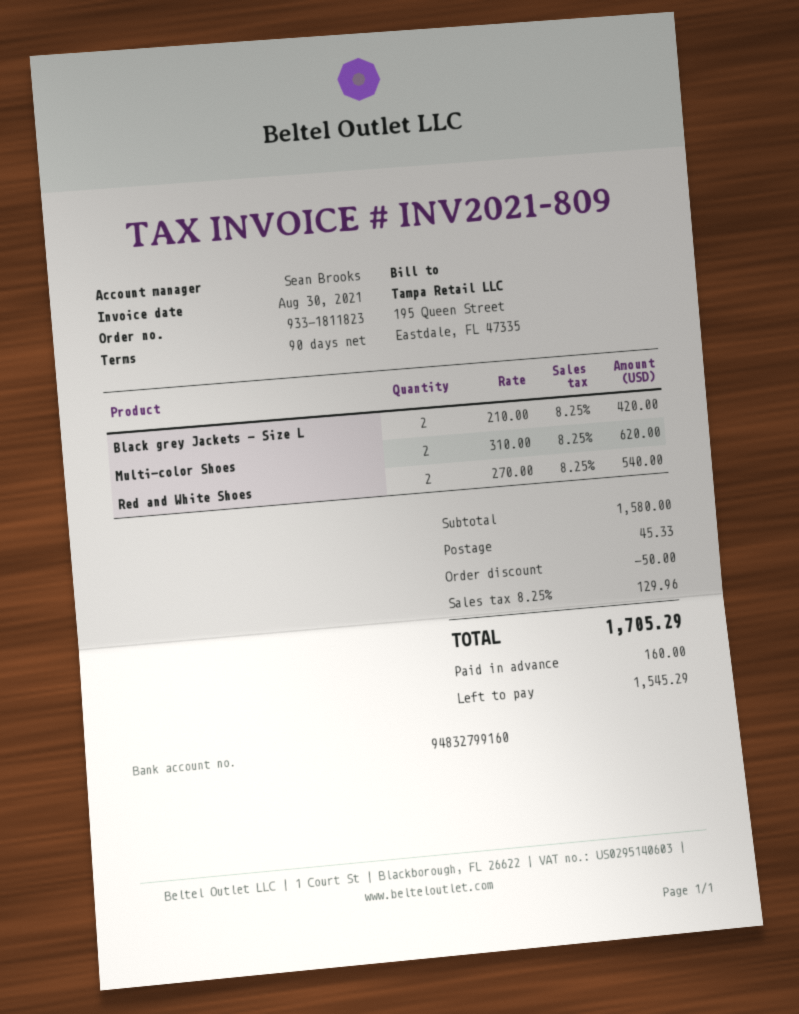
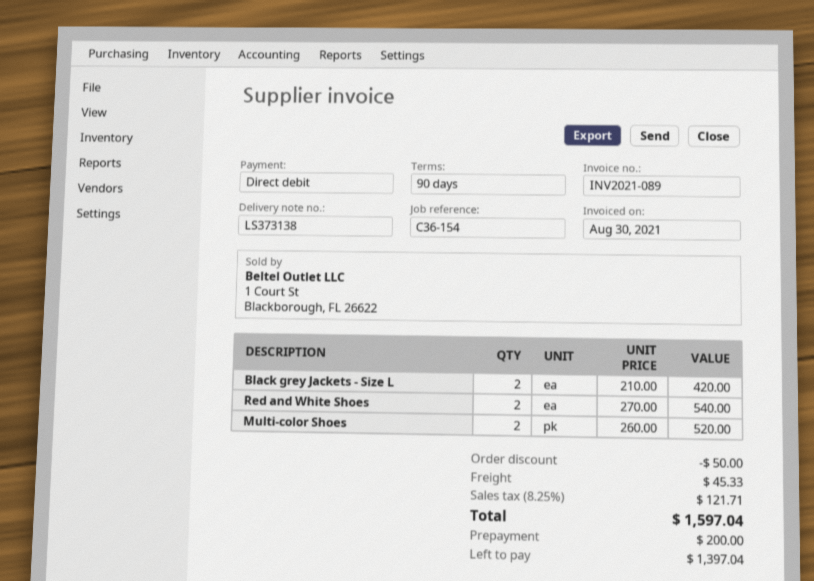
invoice number: INV2021-809 -> INV2021-089
Multi-color Shoes: 2 x 310.00 = 620.00 -> 2 x 260.00 = 520.00
tax: 8.25% = 129.96 -> 8.25% = 121.71
total: 1705.29 -> 1597.04
deposit: 160.00 -> 200.00
balance: 1545.29 -> 1397.04

